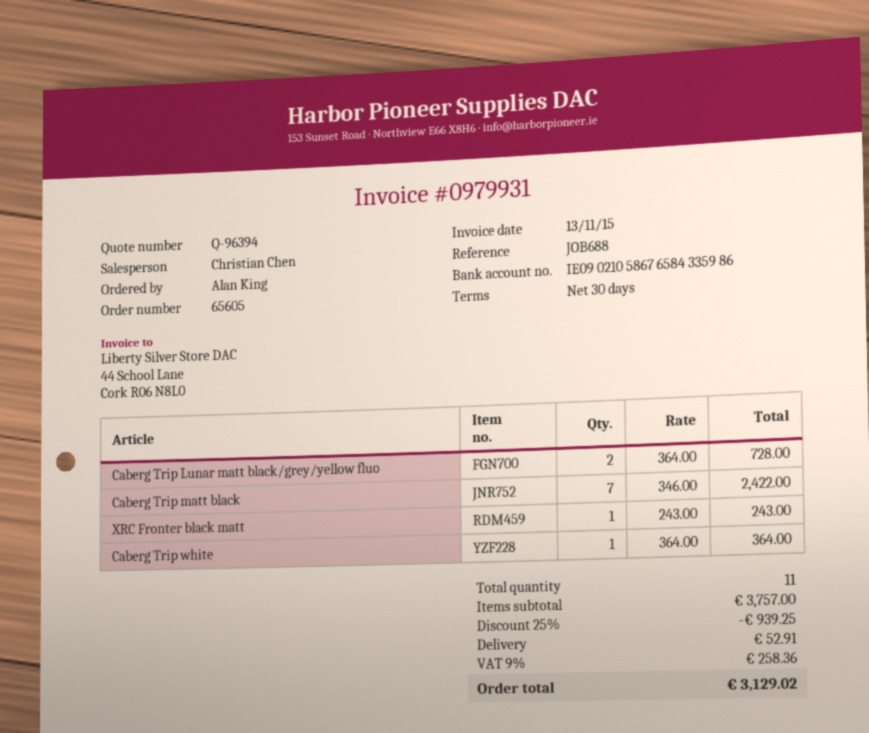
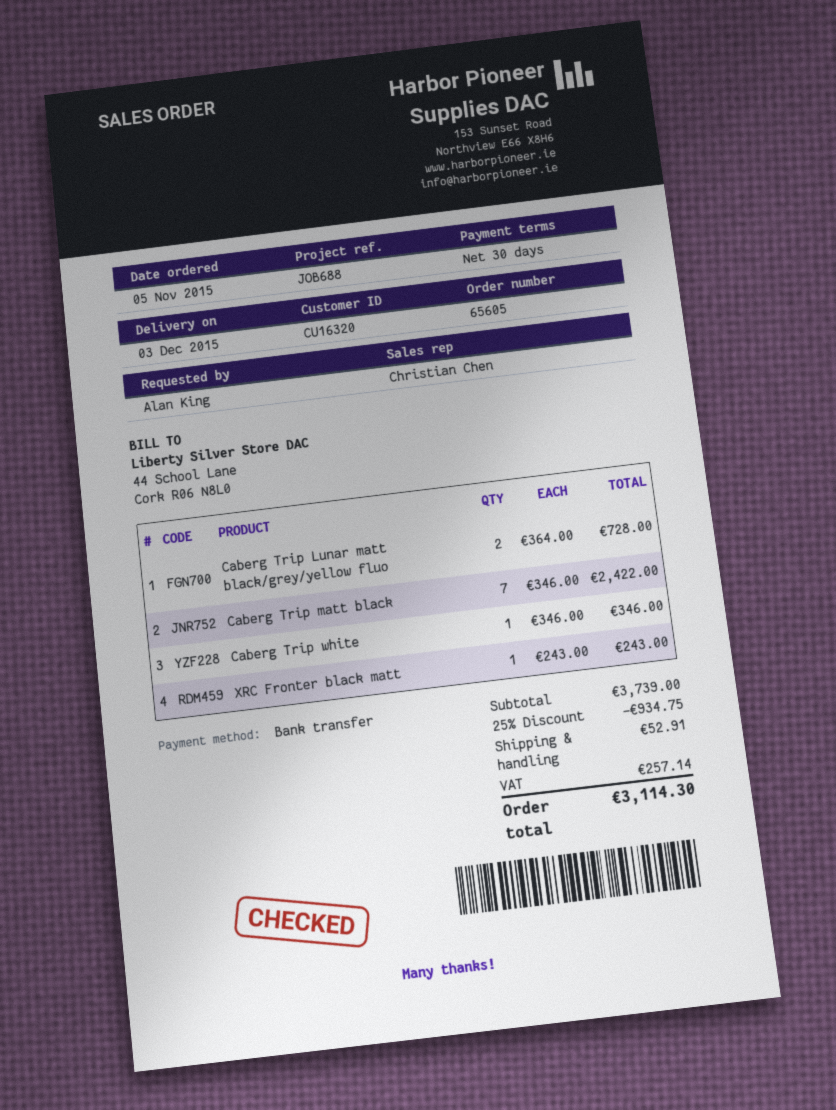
Caberg Trip white: 1 x 364.00 = 364.00 -> 1 x 346.00 = 346.00
subtotal: 3757.00 -> 3739.00
discount: 25% = 939.25 -> 25% = 934.75
tax: 258.36 -> 257.14
total: 3129.02 -> 3114.30

